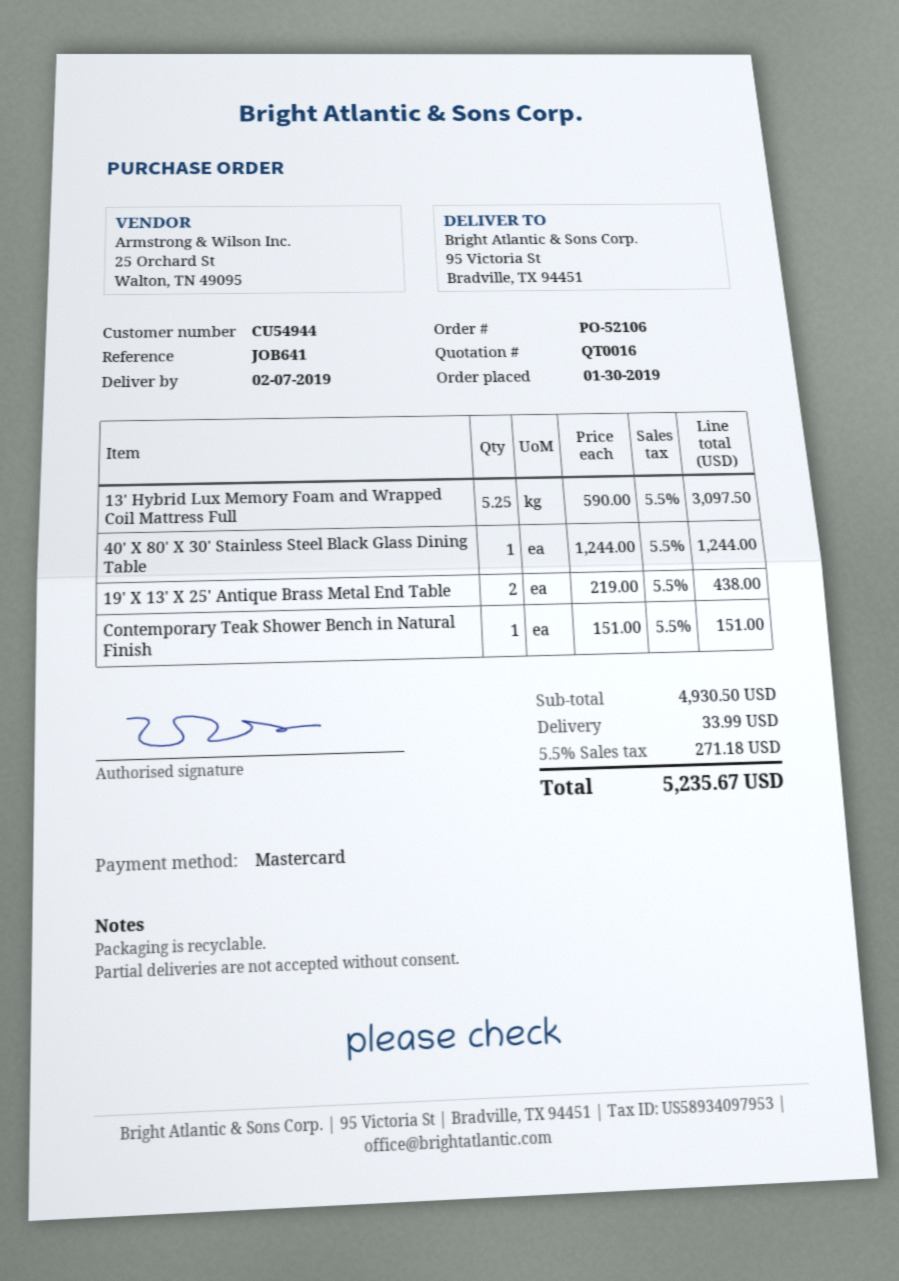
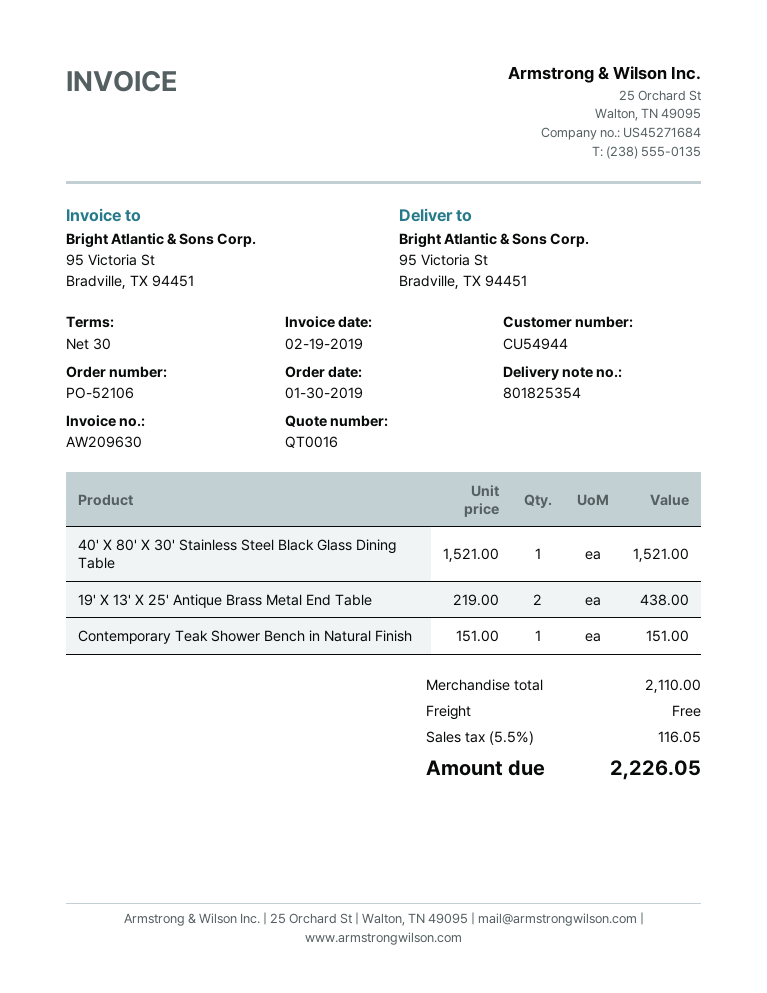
13' Hybrid Lux Memory Foam and Wrapped Coil Mattress Full: 5.25 x 590.00 = 3097.50 -> none
40' X 80' X 30' Stainless Steel Black Glass Dining Table: 1 x 1244.00 = 1244.00 -> 1 x 1521.00 = 1521.00
subtotal: 4930.50 -> 2110.00
shipping: 33.99 -> 0.00
tax: 5.5% = 271.18 -> 5.5% = 116.05
total: 5235.67 -> 2226.05

